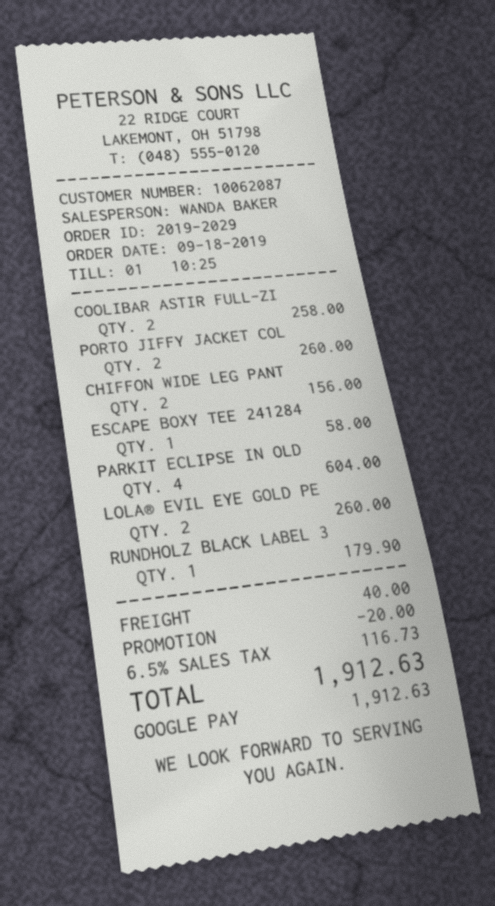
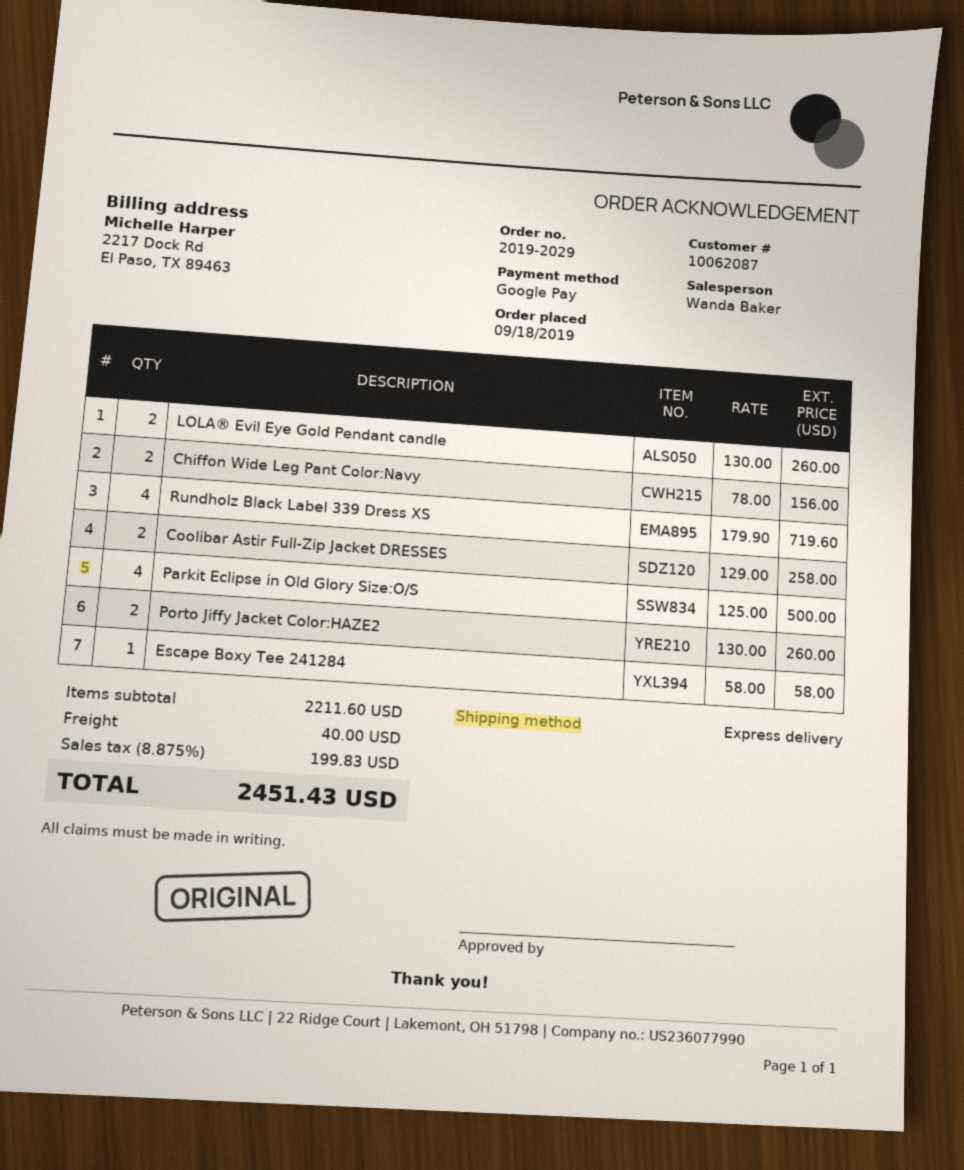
PARKIT ECLIPSE IN OLD: 4 for 604.00 -> 4 for 500.00
RUNDHOLZ BLACK LABEL 3: 1 for 179.90 -> 4 for 719.60
discount: 20.00 -> none
tax: 6.5% = 116.73 -> 8.875% = 199.83
total: 1912.63 -> 2451.43

